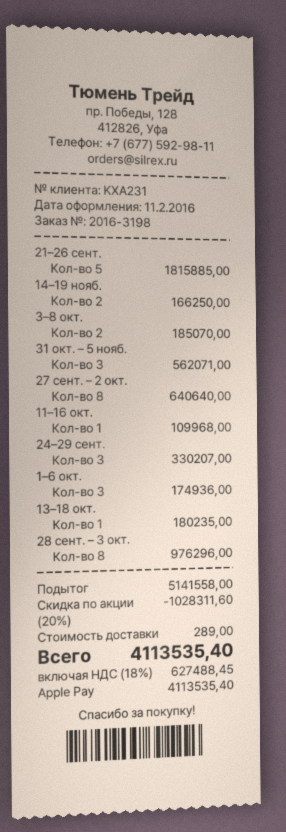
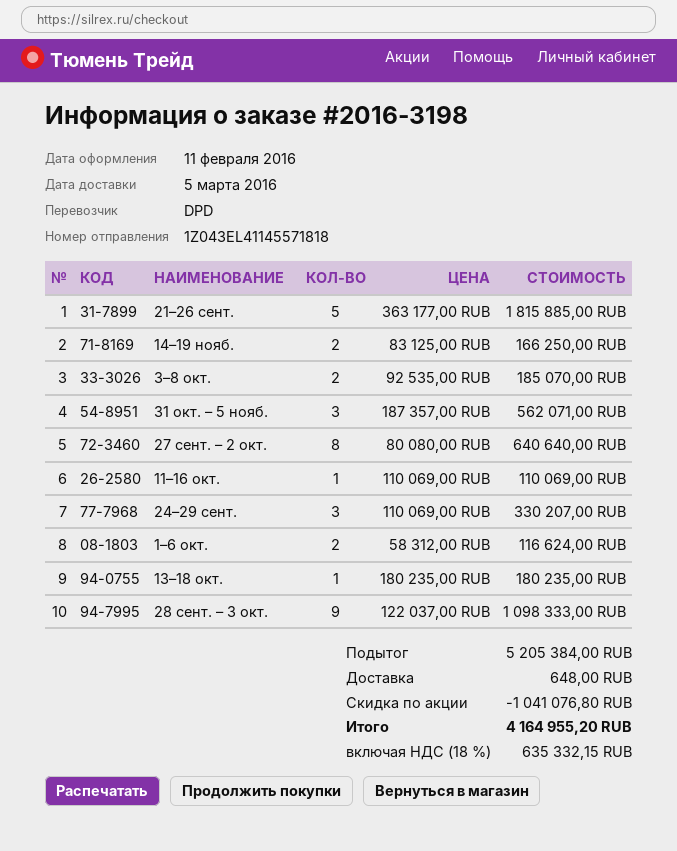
11–16 окт.: 1 for 109968.00 -> 1 for 110069.00
1–6 окт.: 3 for 174936.00 -> 2 for 116624.00
28 сент. – 3 окт.: 8 for 976296.00 -> 9 for 1098333.00
subtotal: 5141558.00 -> 5205384.00
discount: 1028311.60 -> 1041076.80
shipping: 289.00 -> 648.00
tax: 18% = 627488.45 -> 18% = 635332.15
total: 4113535.40 -> 4164955.20

